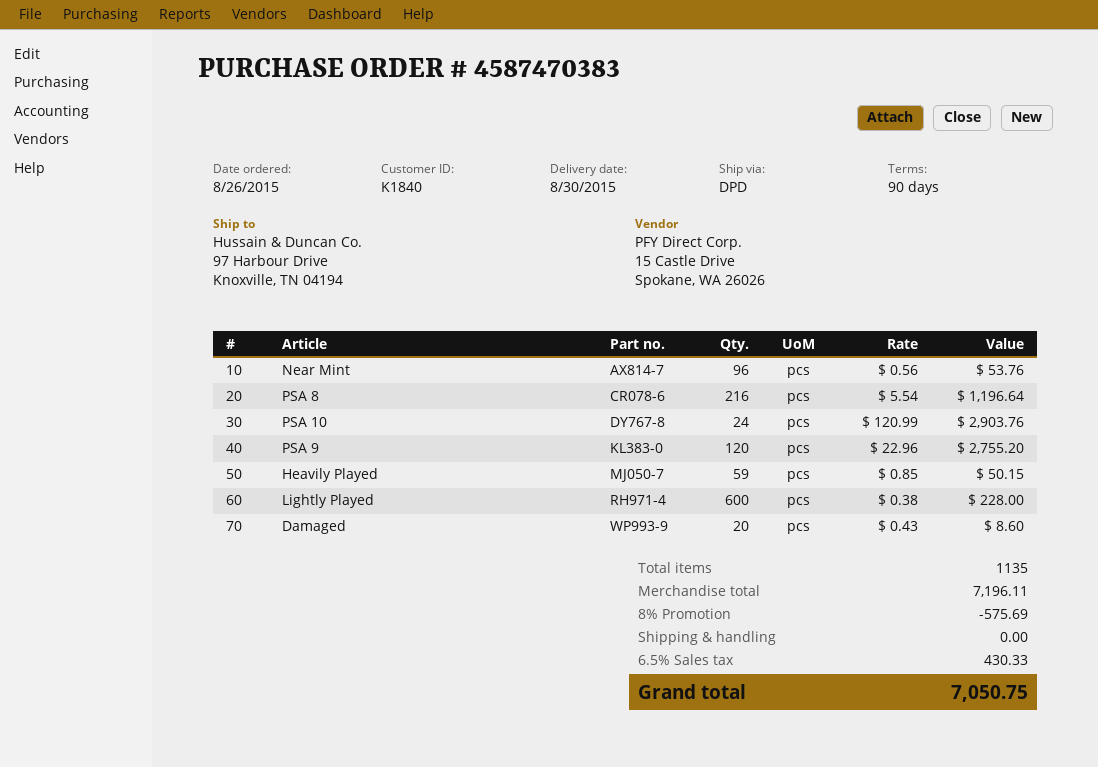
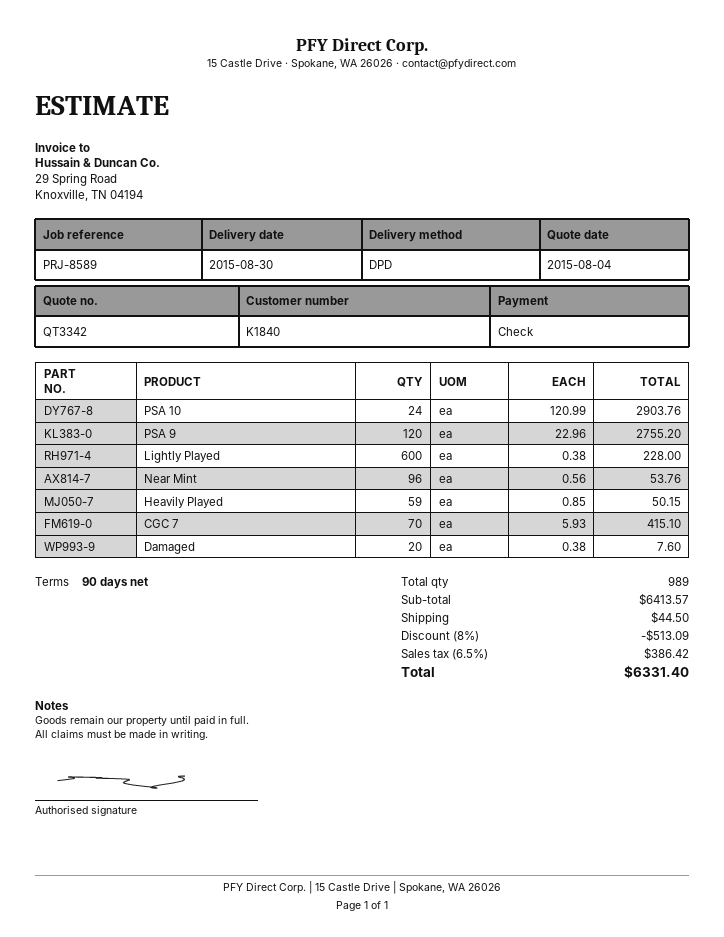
PSA 8: 216 x 5.54 = 1196.64 -> none
Damaged: 20 x 0.43 = 8.60 -> 20 x 0.38 = 7.60
CGC 7: none -> 70 x 5.93 = 415.10
total quantity: 1135 -> 989
subtotal: 7196.11 -> 6413.57
discount: 8% = 575.69 -> 8% = 513.09
shipping: 0.00 -> 44.50
tax: 6.5% = 430.33 -> 6.5% = 386.42
total: 7050.75 -> 6331.40

